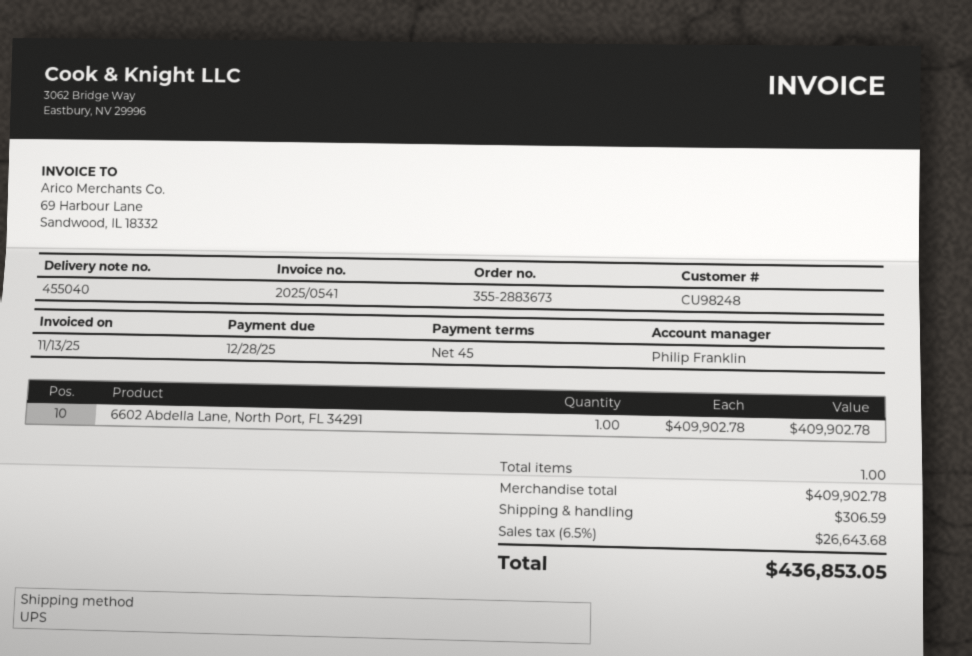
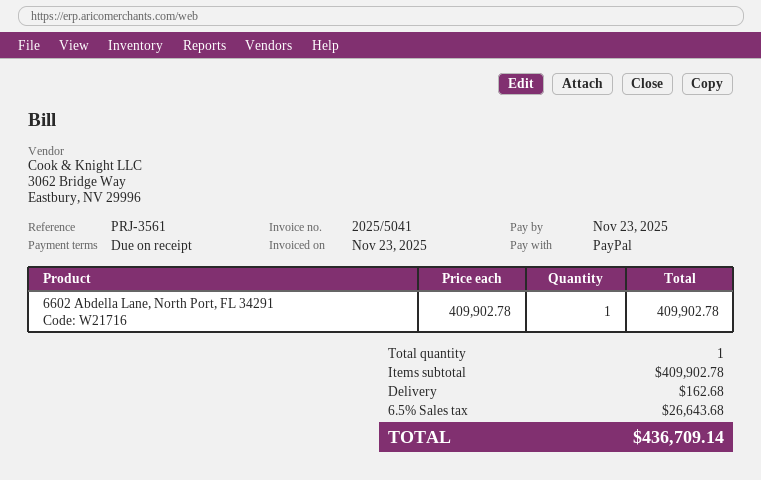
invoice number: 2025/0541 -> 2025/5041
invoice date: 2025-11-13 -> 2025-11-23
payment terms: 45 days -> on receipt
due date: 2025-12-28 -> 2025-11-23
shipping: 306.59 -> 162.68
total: 436853.05 -> 436709.14

